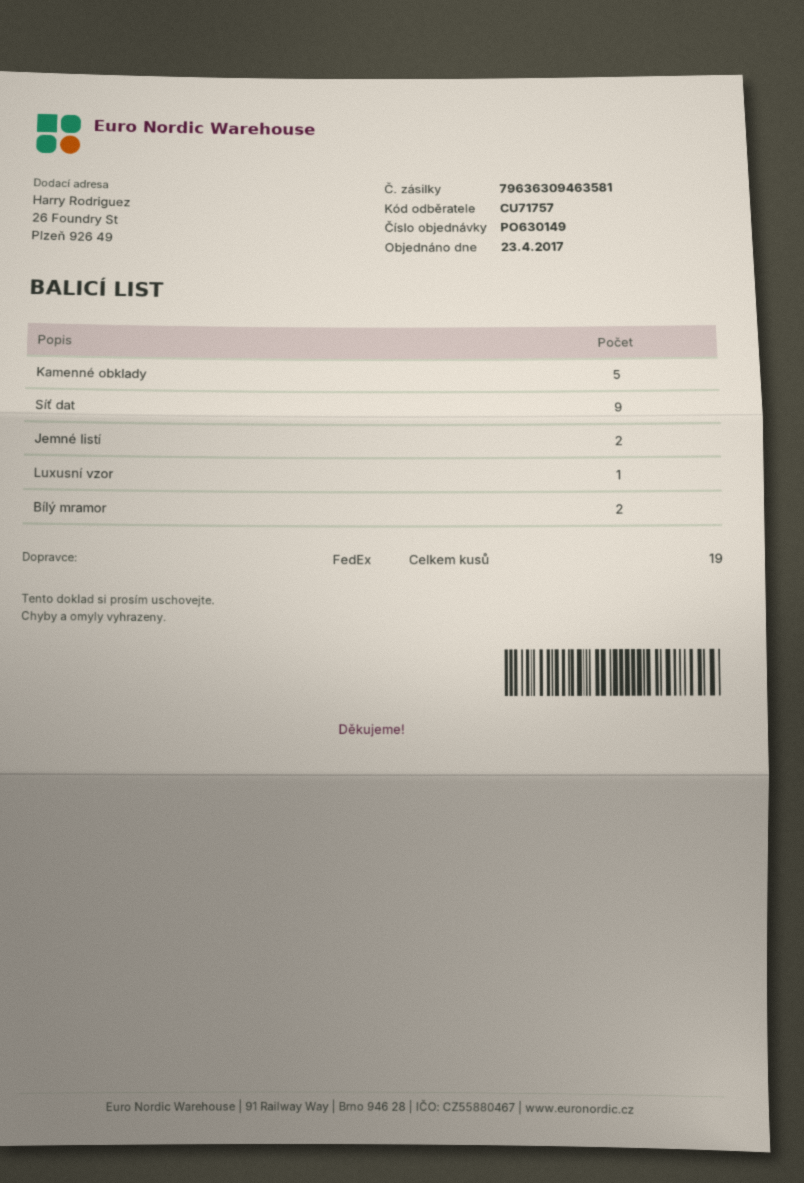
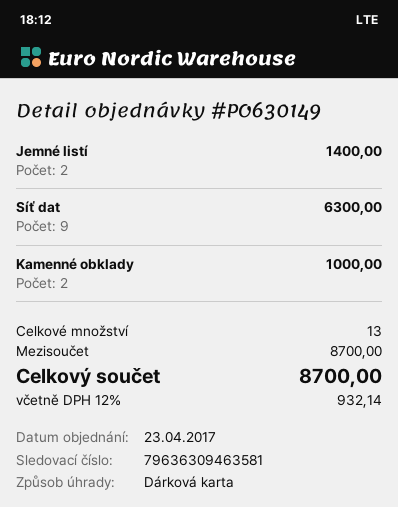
Kamenné obklady: 5 -> 2
Luxusní vzor: 1 -> none
Bílý mramor: 2 -> none
total quantity: 19 -> 13

